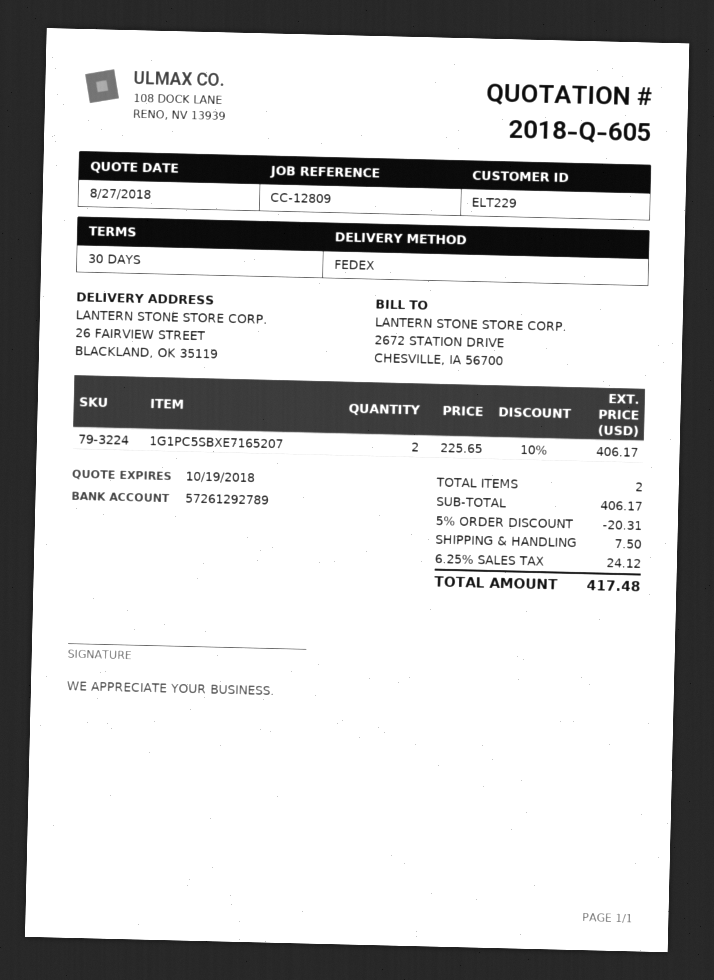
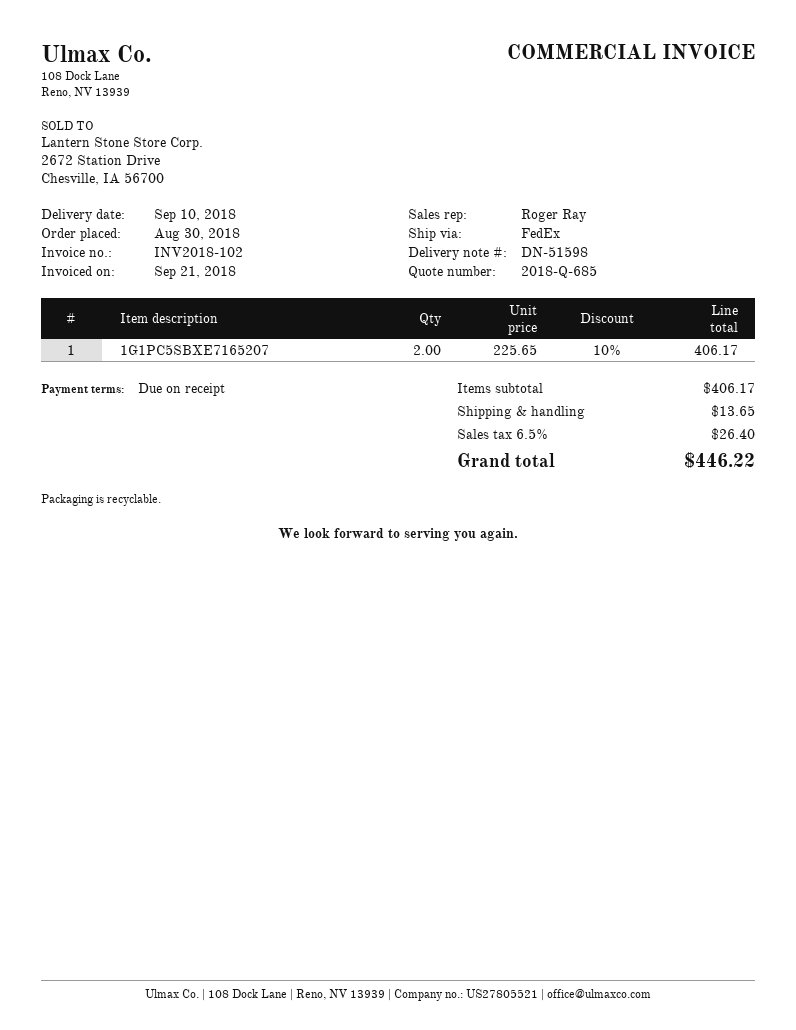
quote number: 2018-Q-605 -> 2018-Q-685
payment terms: 30 days -> on receipt
discount: 5% = 20.31 -> none
shipping: 7.50 -> 13.65
tax: 6.25% = 24.12 -> 6.5% = 26.40
total: 417.48 -> 446.22

